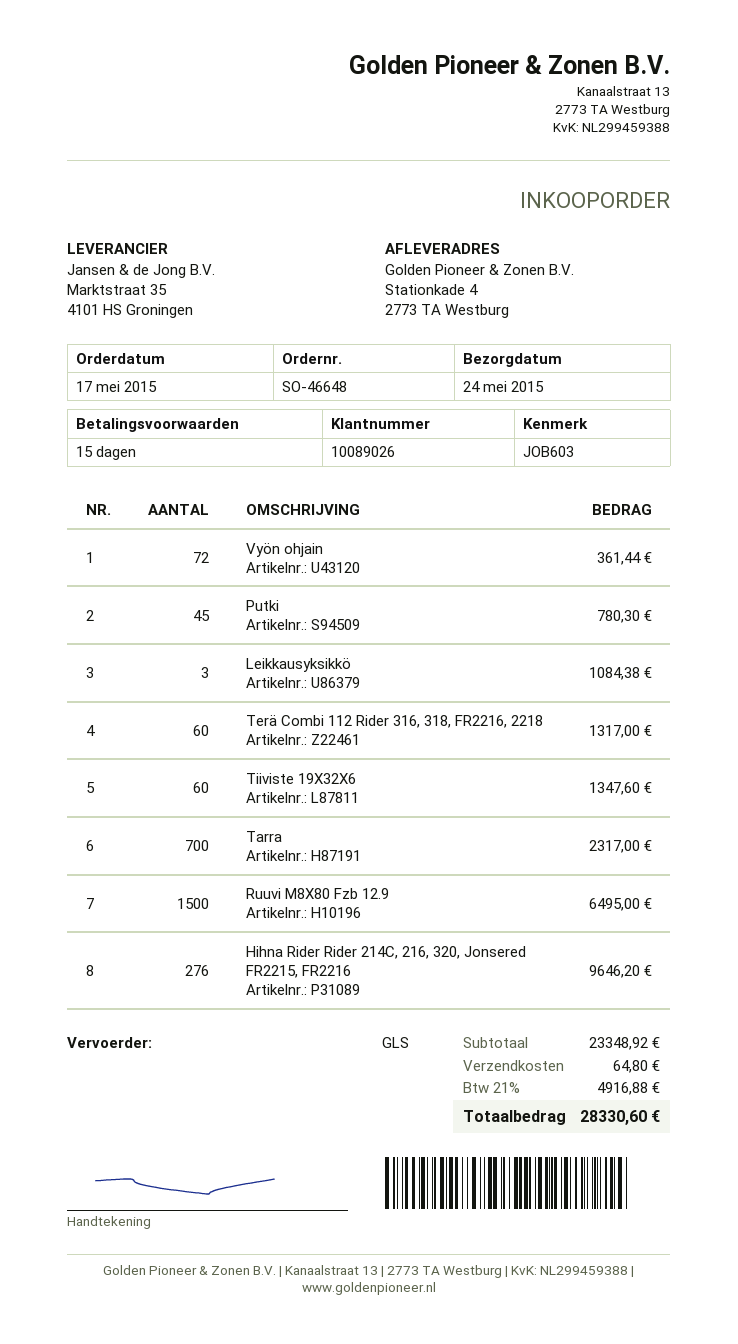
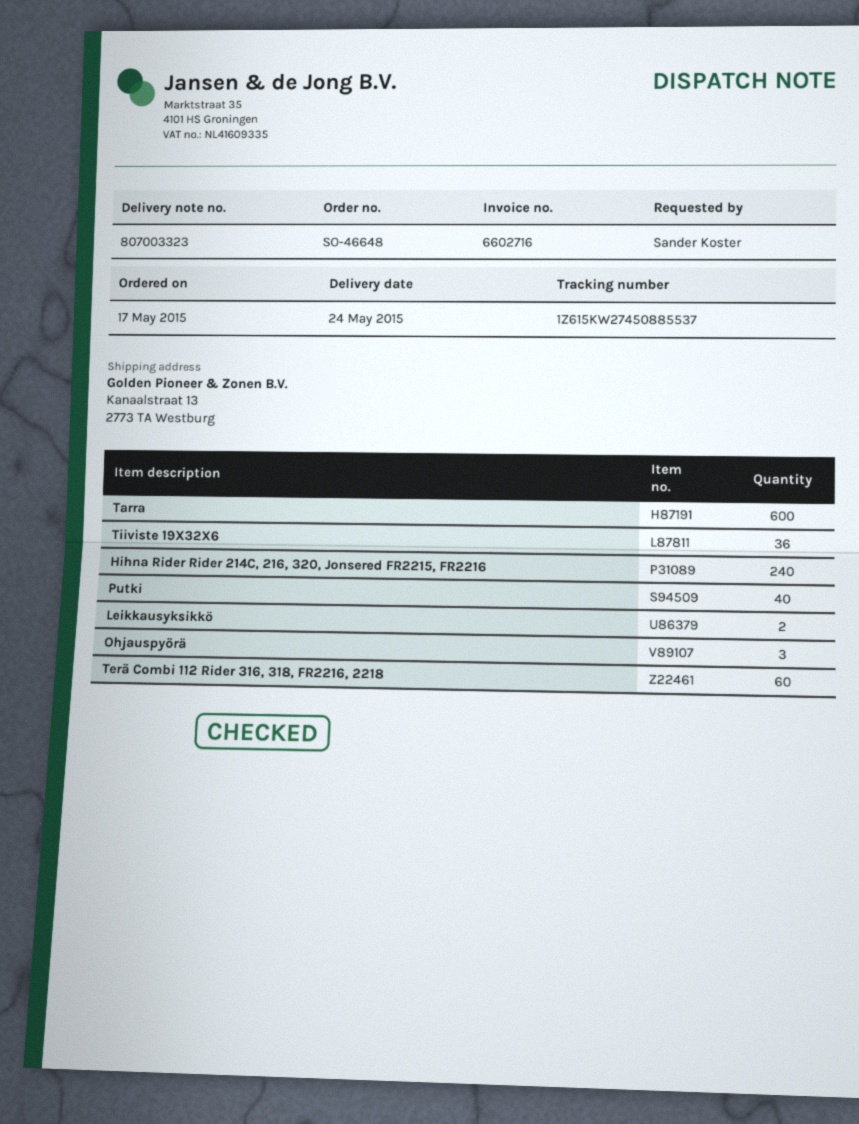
ship to: Stationkade 4, 2773 TA Westburg -> Kanaalstraat 13, 2773 TA Westburg
Vyön ohjain: 72 -> none
Putki: 45 -> 40
Leikkausyksikkö: 3 -> 2
Tiiviste 19X32X6: 60 -> 36
Tarra: 700 -> 600
Ruuvi M8X80 Fzb 12.9: 1500 -> none
Hihna Rider Rider 214C, 216, 320, Jonsered FR2215, FR2216: 276 -> 240
Ohjauspyörä: none -> 3

